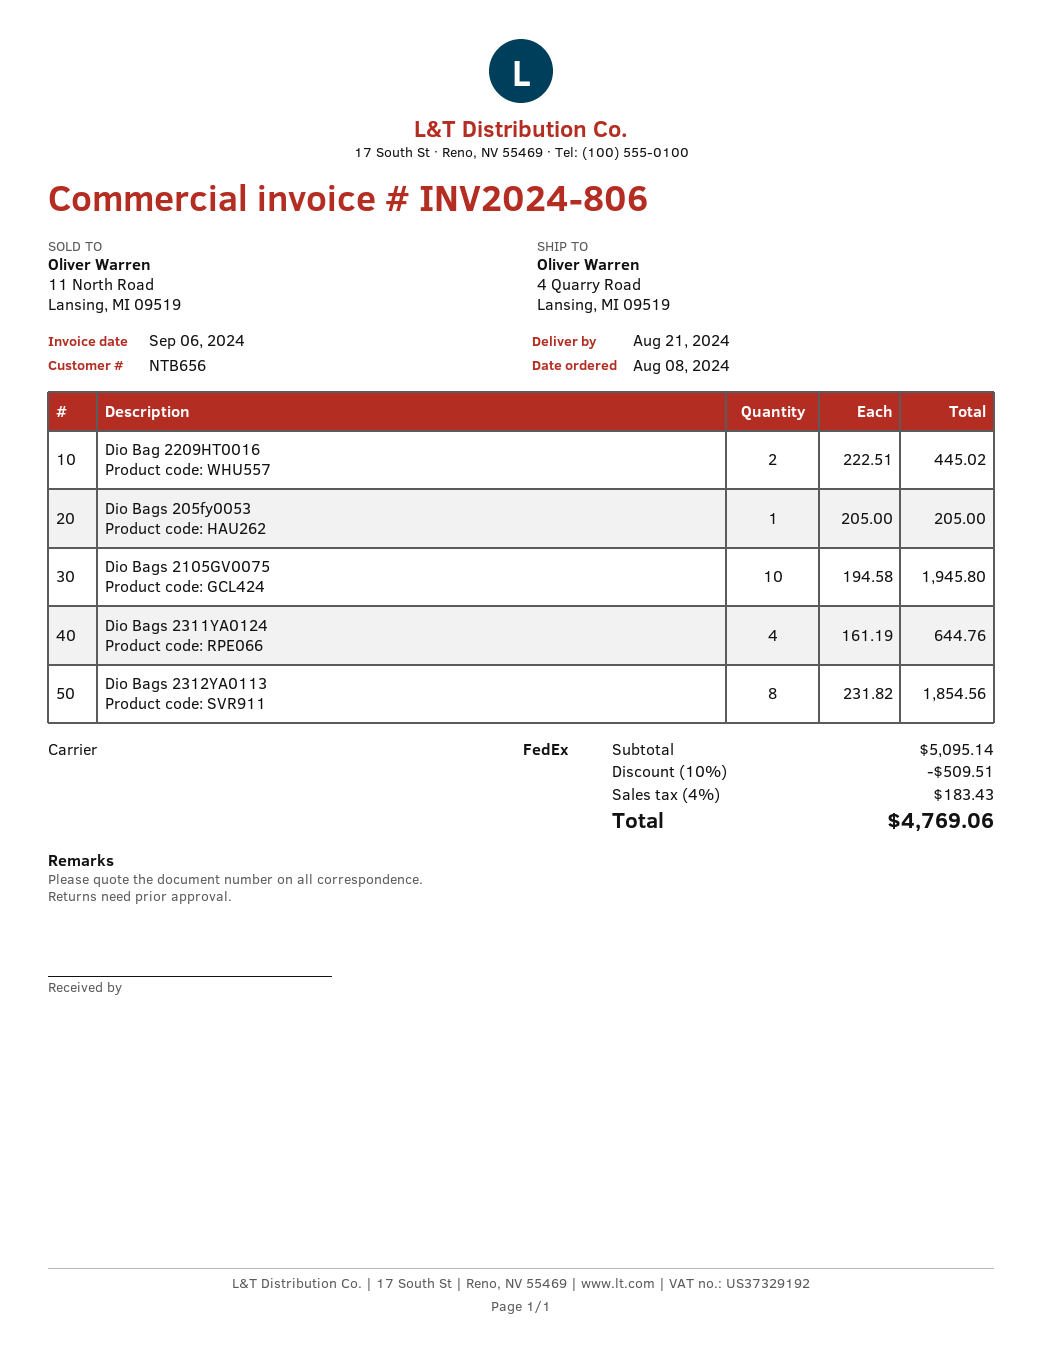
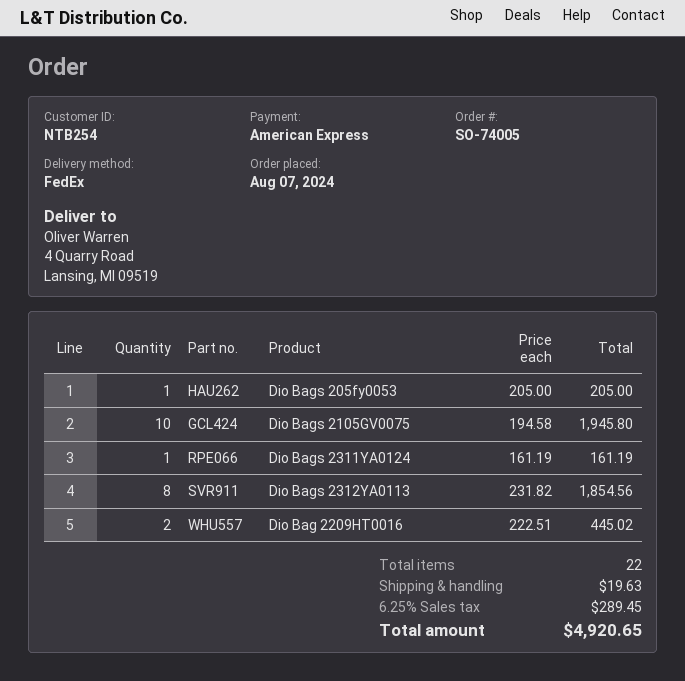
order date: 2024-08-08 -> 2024-08-07
customer number: NTB656 -> NTB254
Dio Bags 2311YA0124: 4 x 161.19 = 644.76 -> 1 x 161.19 = 161.19
discount: 10% = 509.51 -> none
shipping: none -> 19.63
tax: 4% = 183.43 -> 6.25% = 289.45
total: 4769.06 -> 4920.65

